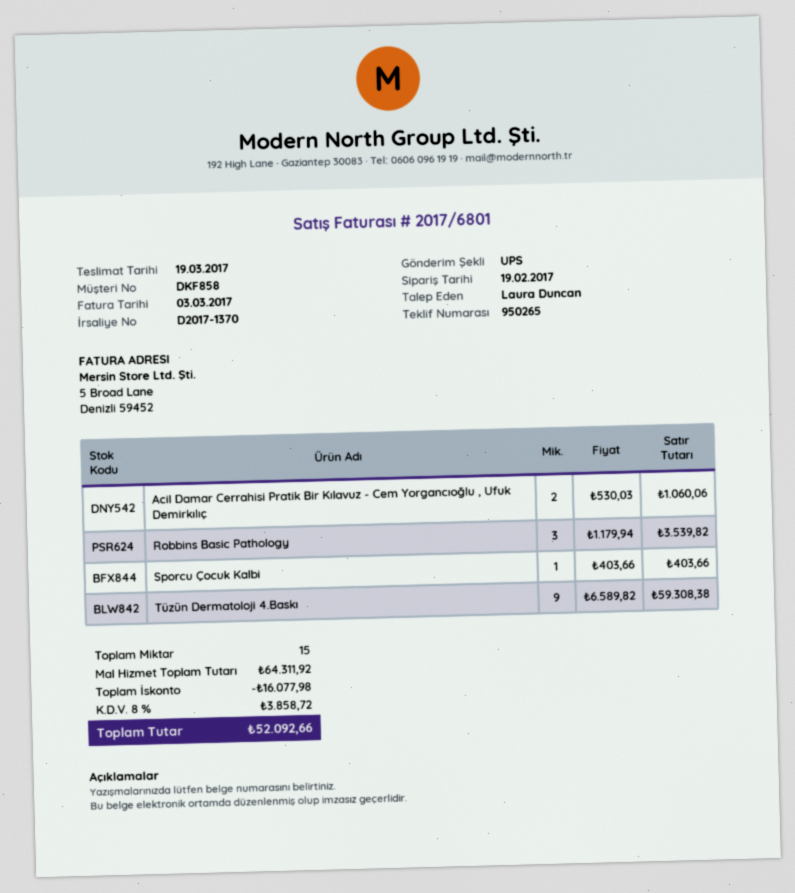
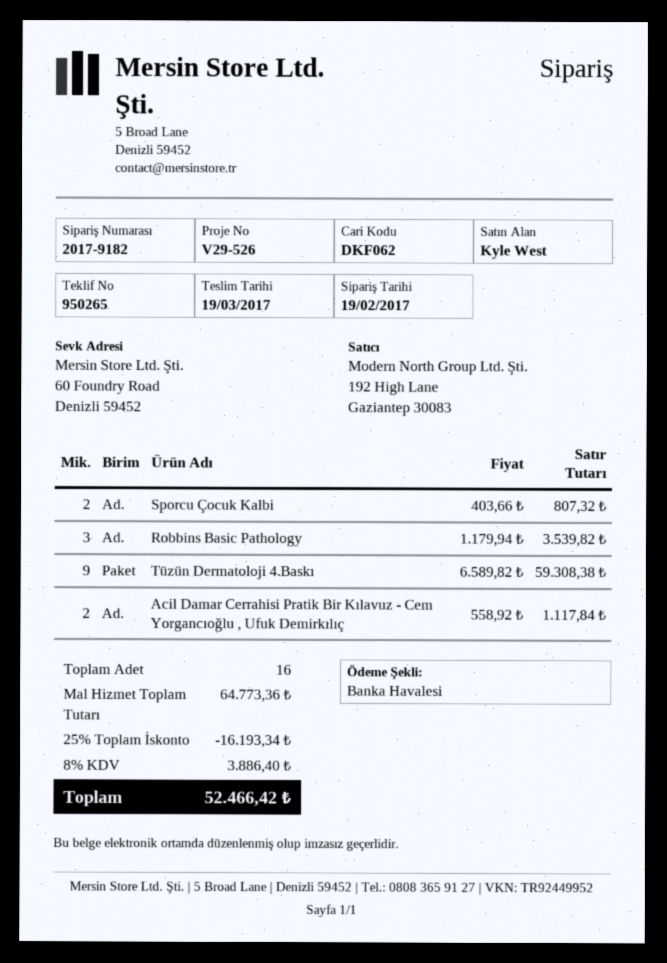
customer number: DKF858 -> DKF062
ordered by: Laura Duncan -> Kyle West
Acil Damar Cerrahisi Pratik Bir Kılavuz - Cem Yorgancıoğlu , Ufuk Demirkılıç: 2 x 530.03 = 1060.06 -> 2 x 558.92 = 1117.84
Sporcu Çocuk Kalbi: 1 x 403.66 = 403.66 -> 2 x 403.66 = 807.32
total quantity: 15 -> 16
subtotal: 64311.92 -> 64773.36
discount: 16077.98 -> 16193.34
tax: 8% = 3858.72 -> 8% = 3886.40
total: 52092.66 -> 52466.42

